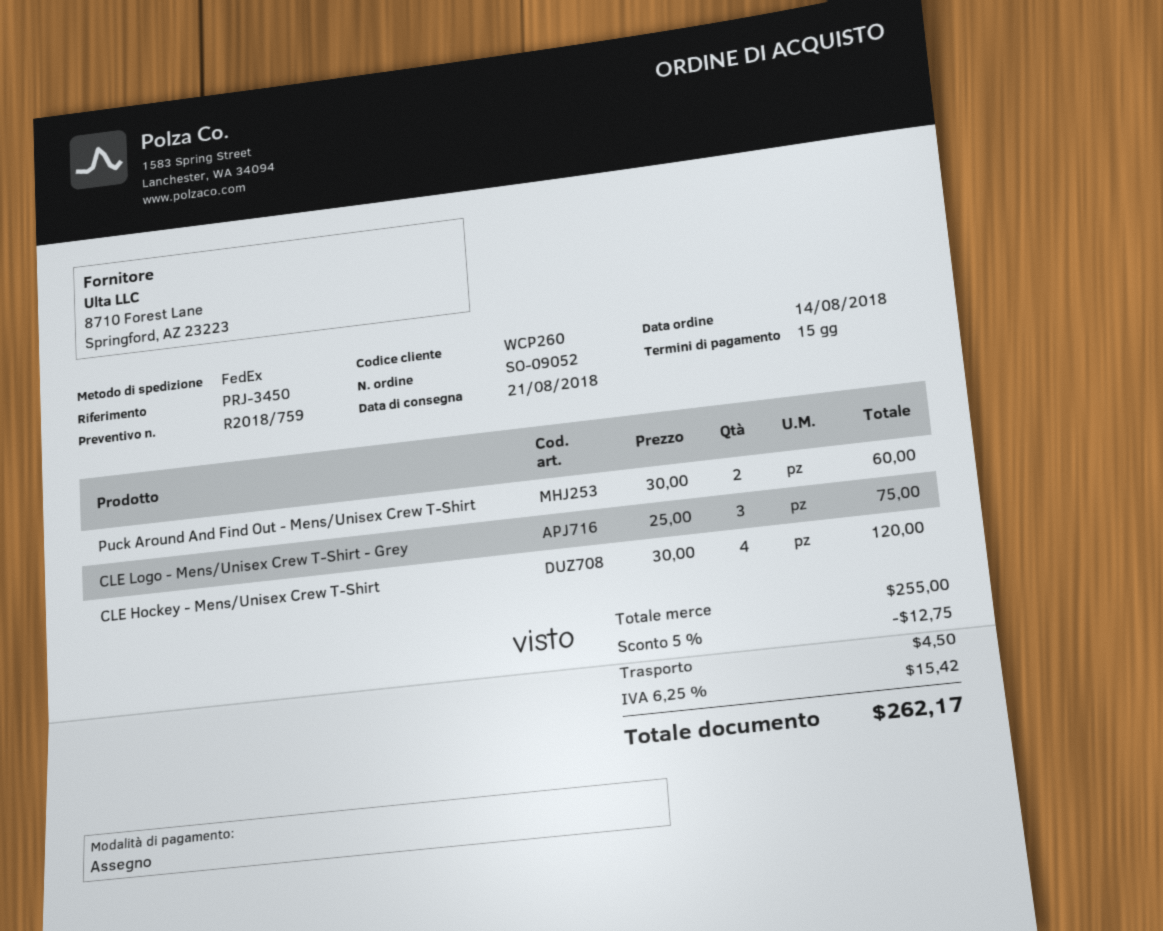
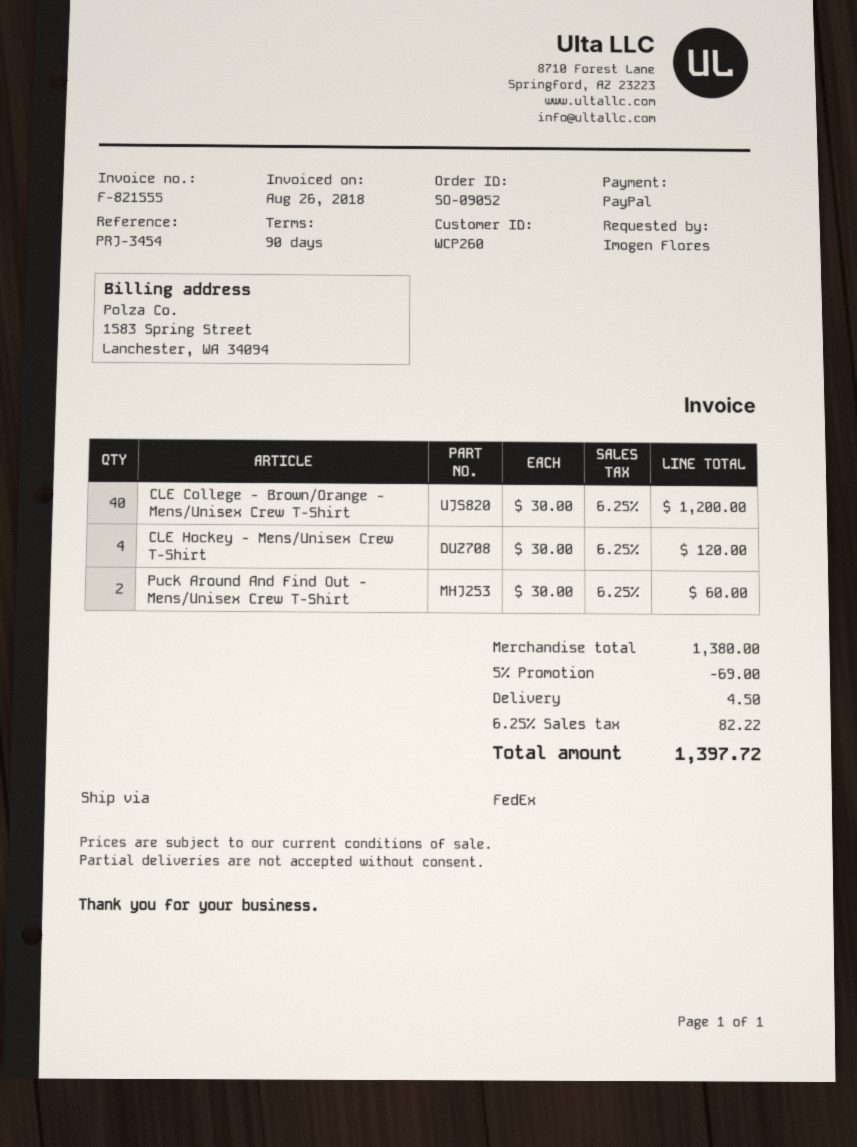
payment terms: 15 days -> 90 days
reference: PRJ-3450 -> PRJ-3454
payment method: cheque -> PayPal
CLE Logo - Mens/Unisex Crew T-Shirt - Grey: 3 x 25.00 = 75.00 -> none
CLE College - Brown/Orange - Mens/Unisex Crew T-Shirt: none -> 40 x 30.00 = 1200.00
subtotal: 255.00 -> 1380.00
discount: 5% = 12.75 -> 5% = 69.00
tax: 6.25% = 15.42 -> 6.25% = 82.22
total: 262.17 -> 1397.72

